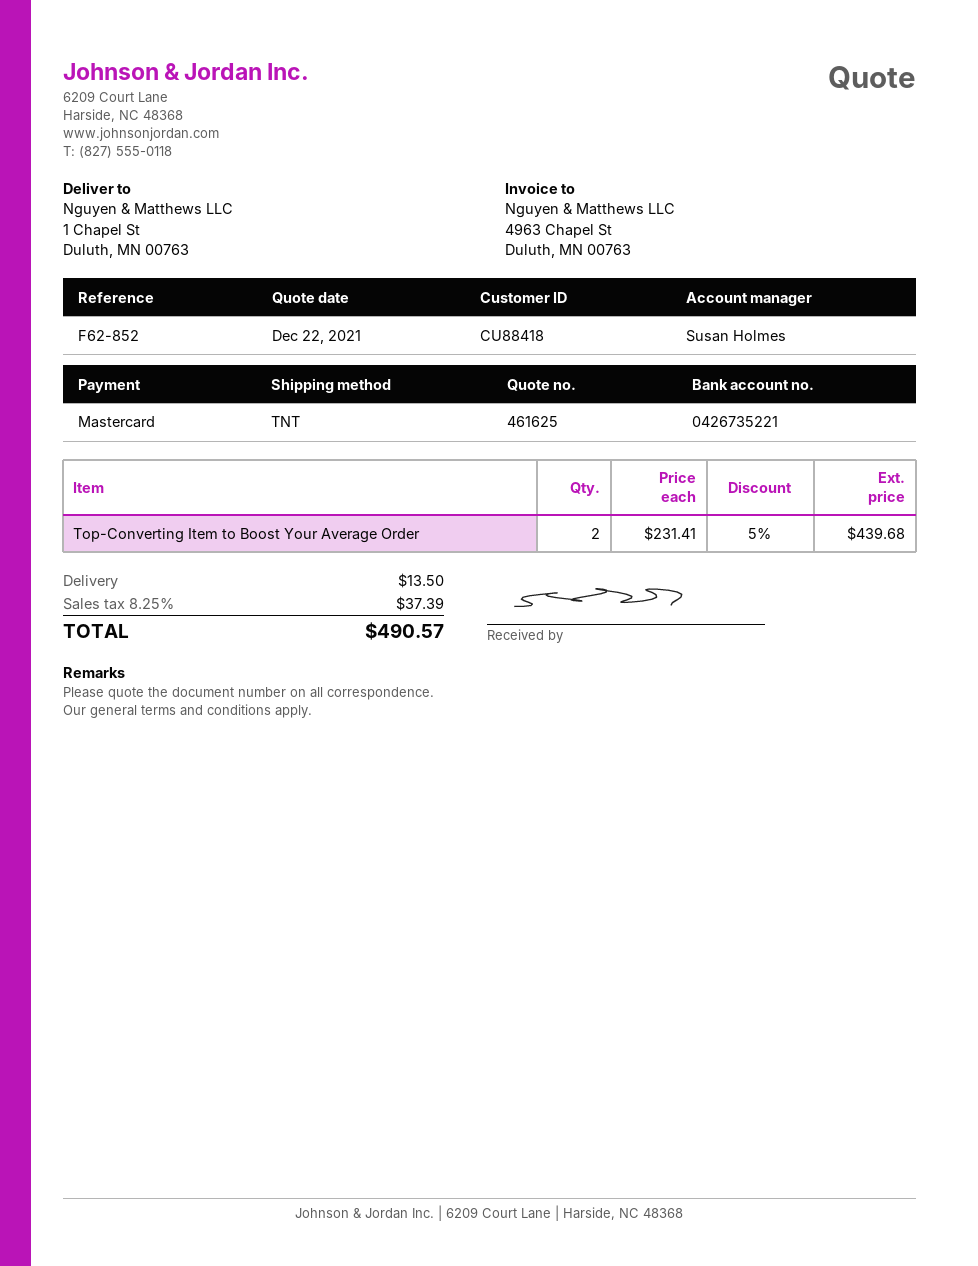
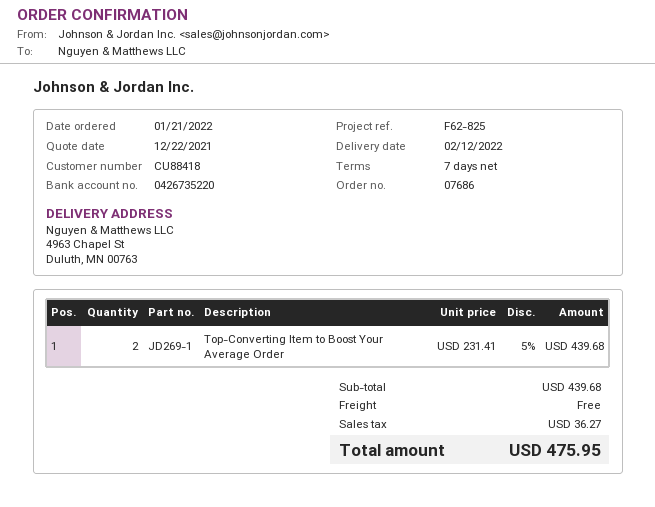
reference: F62-852 -> F62-825
bank account: 0426735221 -> 0426735220
ship to: 1 Chapel St, Duluth, MN 00763 -> 4963 Chapel St, Duluth, MN 00763
shipping: 13.50 -> 0.00
tax: 37.39 -> 36.27
total: 490.57 -> 475.95

